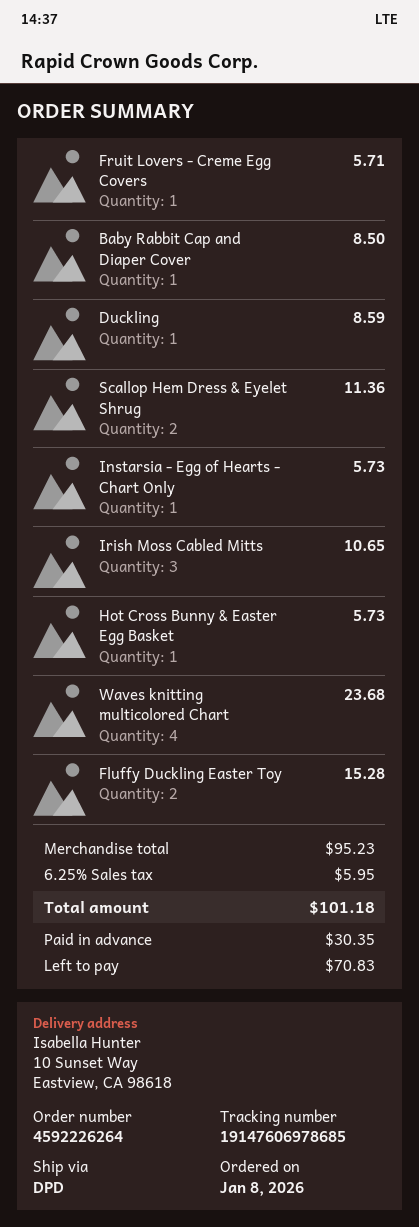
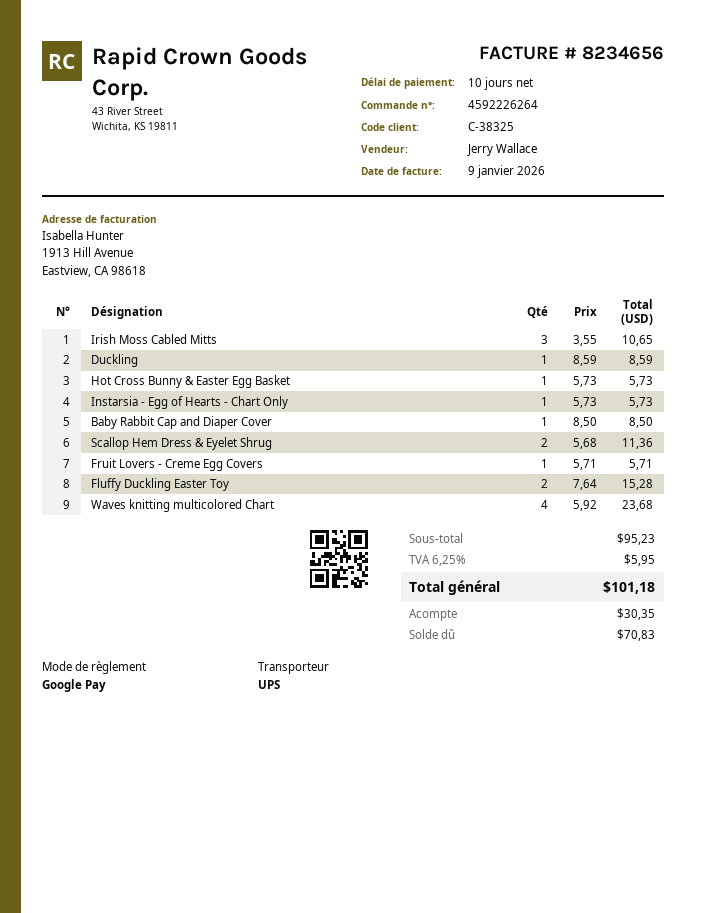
shipping method: DPD -> UPS

